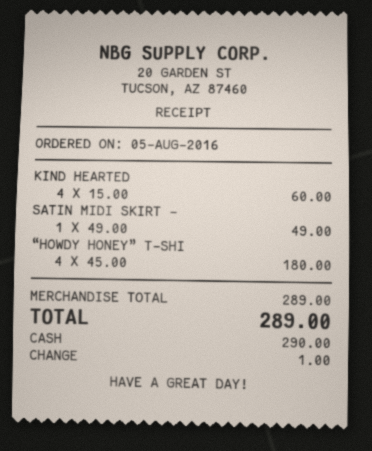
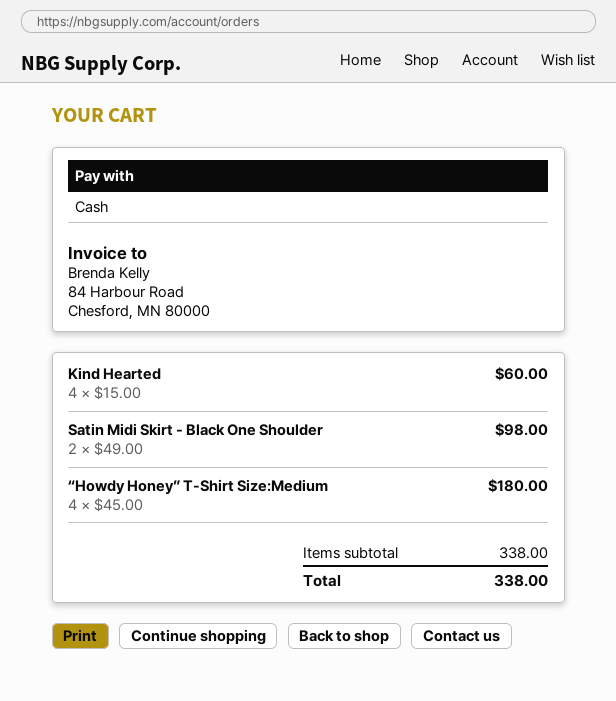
SATIN MIDI SKIRT -: 1 x 49.00 = 49.00 -> 2 x 49.00 = 98.00
subtotal: 289.00 -> 338.00
total: 289.00 -> 338.00

